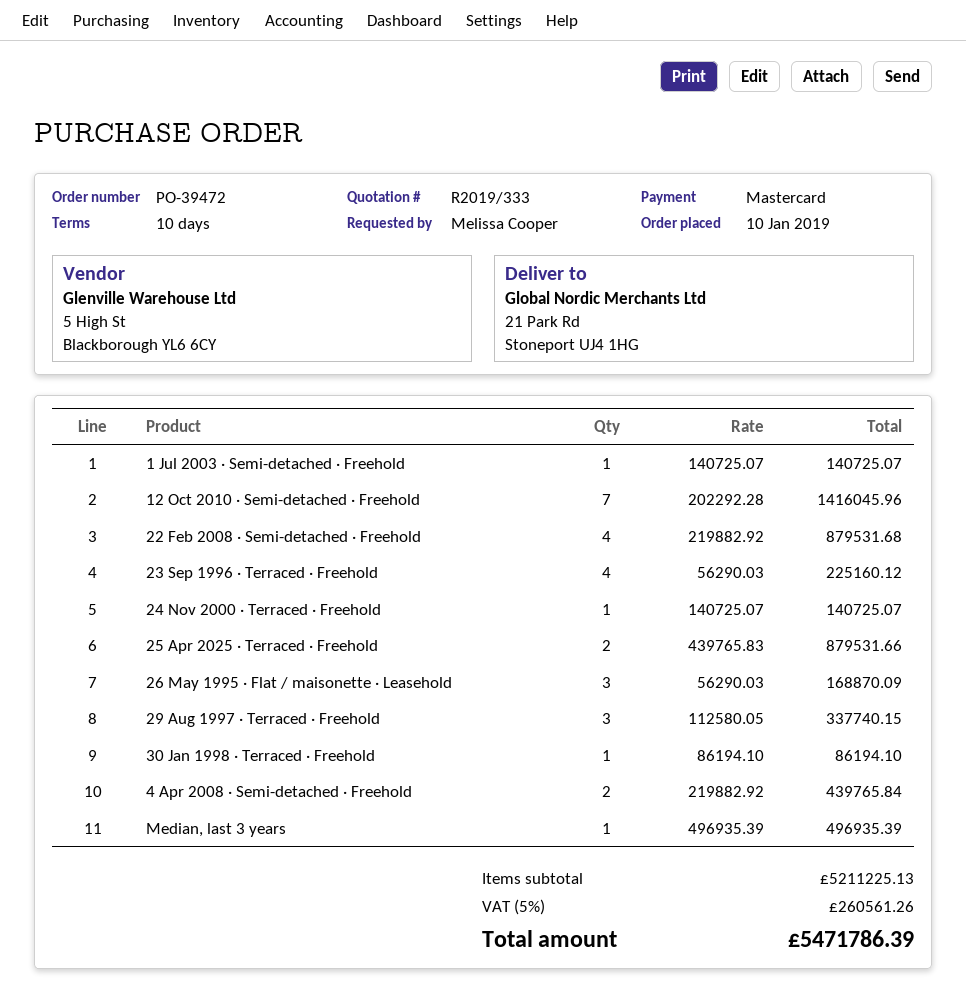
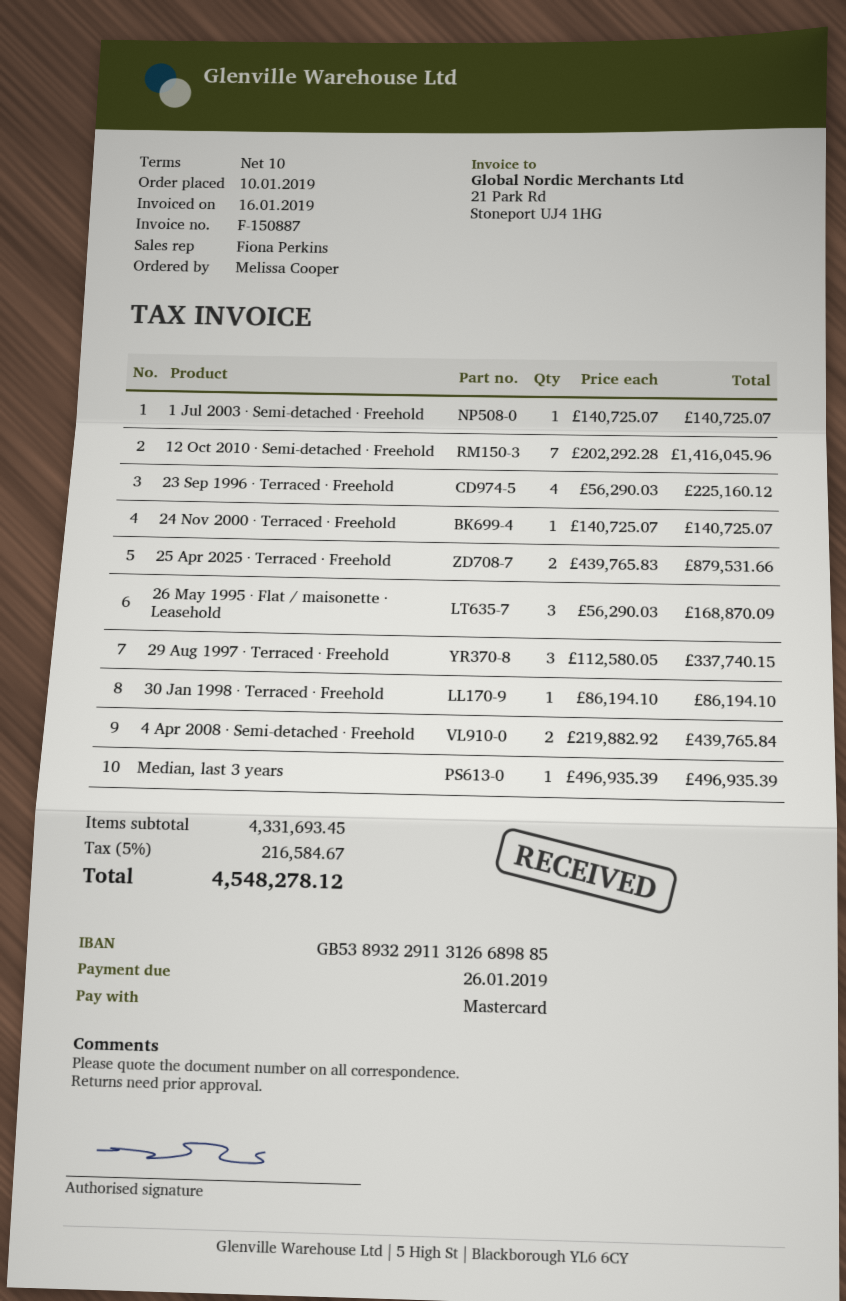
22 Feb 2008 · Semi-detached · Freehold: 4 x 219882.92 = 879531.68 -> none
subtotal: 5211225.13 -> 4331693.45
tax: 5% = 260561.26 -> 5% = 216584.67
total: 5471786.39 -> 4548278.12

